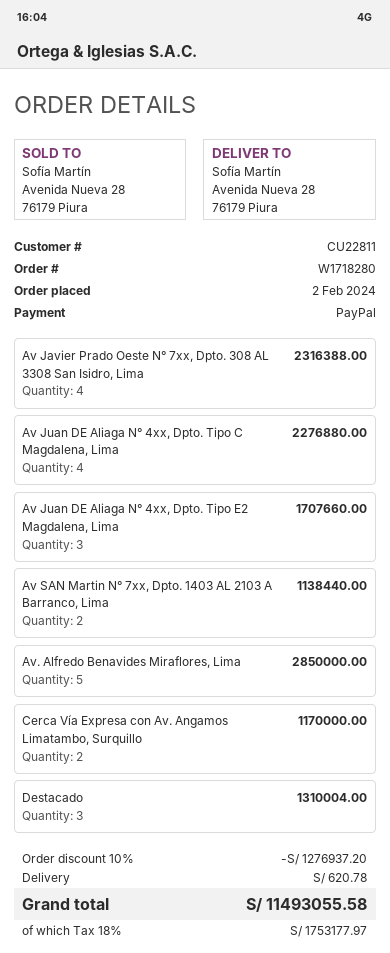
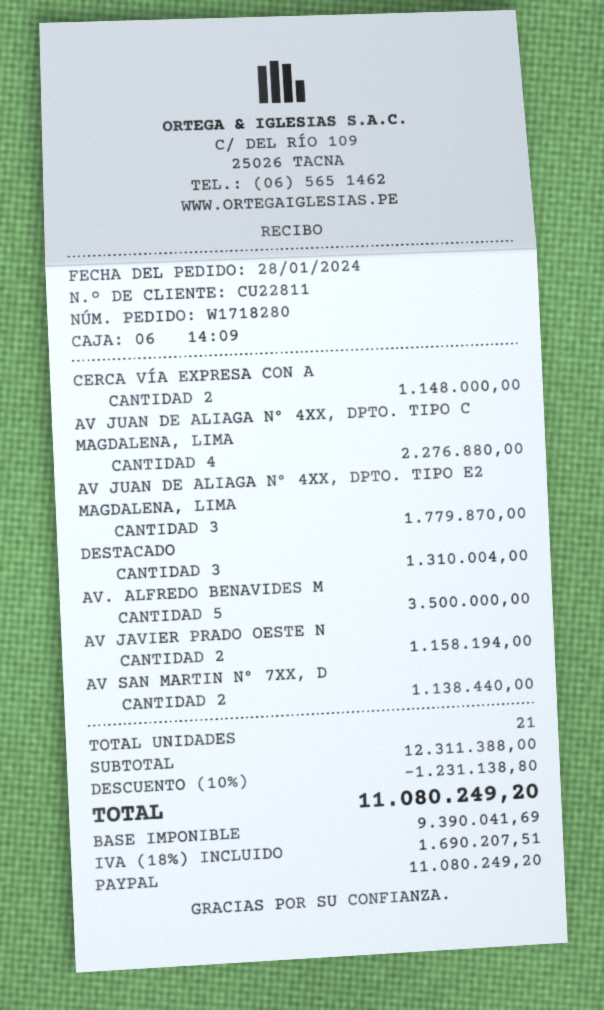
order date: 2024-02-02 -> 2024-01-28
Av Javier Prado Oeste N° 7xx, Dpto. 308 AL 3308 San Isidro, Lima: 4 for 2316388.00 -> 2 for 1158194.00
Av Juan DE Aliaga N° 4xx, Dpto. Tipo E2 Magdalena, Lima: 3 for 1707660.00 -> 3 for 1779870.00
Av. Alfredo Benavides Miraflores, Lima: 5 for 2850000.00 -> 5 for 3500000.00
Cerca Vía Expresa con Av. Angamos Limatambo, Surquillo: 2 for 1170000.00 -> 2 for 1148000.00
discount: 10% = 1276937.20 -> 10% = 1231138.80
shipping: 620.78 -> none
tax: 18% = 1753177.97 -> 18% = 1690207.51
total: 11493055.58 -> 11080249.20

